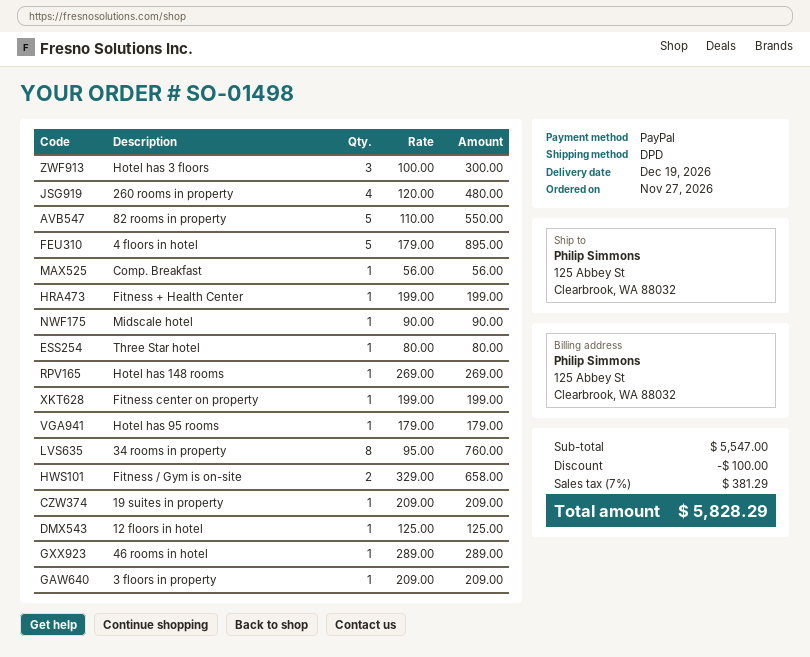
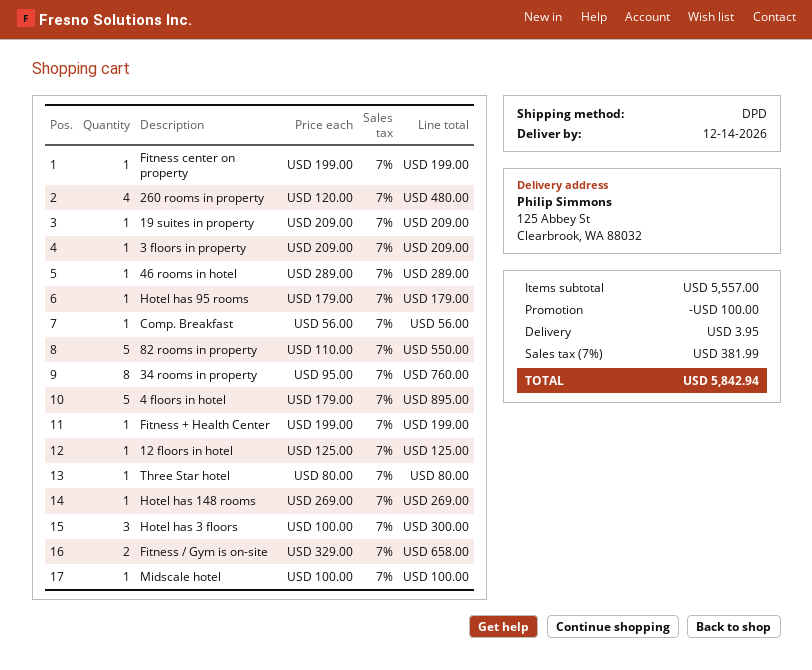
delivery date: 2026-12-19 -> 2026-12-14
Midscale hotel: 1 x 90.00 = 90.00 -> 1 x 100.00 = 100.00
subtotal: 5547.00 -> 5557.00
shipping: none -> 3.95
tax: 7% = 381.29 -> 7% = 381.99
total: 5828.29 -> 5842.94

